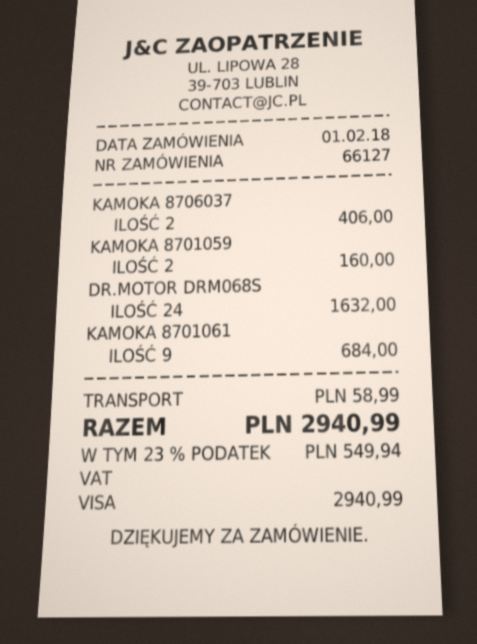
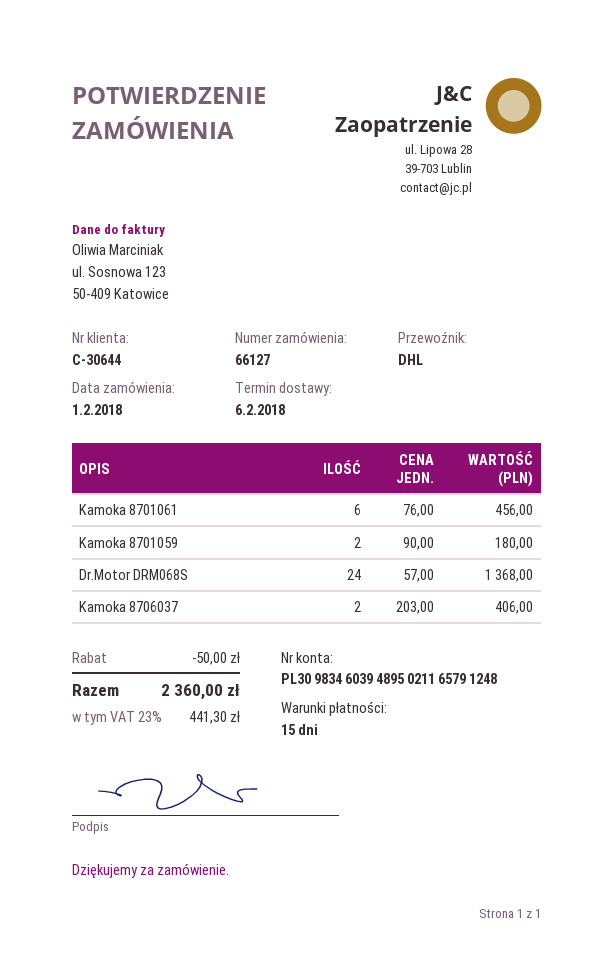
KAMOKA 8701059: 2 for 160.00 -> 2 for 180.00
DR.MOTOR DRM068S: 24 for 1632.00 -> 24 for 1368.00
KAMOKA 8701061: 9 for 684.00 -> 6 for 456.00
discount: none -> 50.00
shipping: 58.99 -> none
tax: 23% = 549.94 -> 23% = 441.30
total: 2940.99 -> 2360.00

